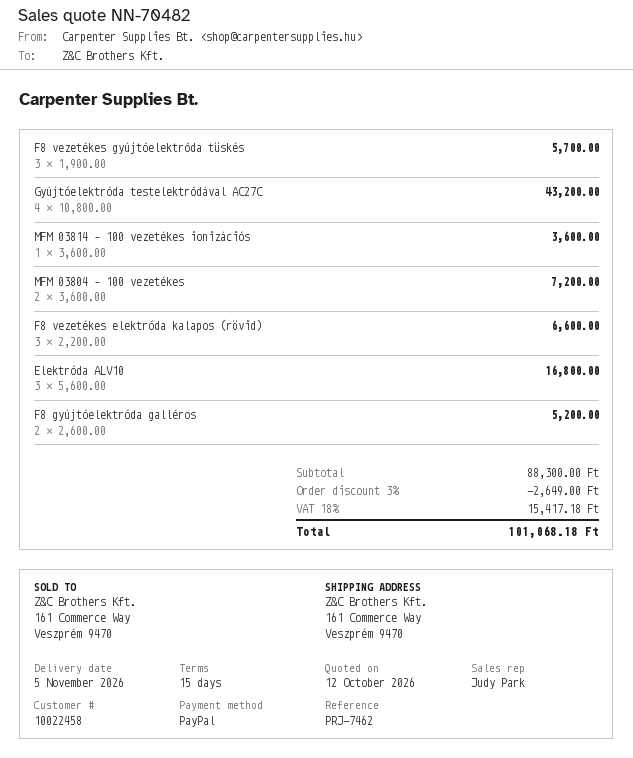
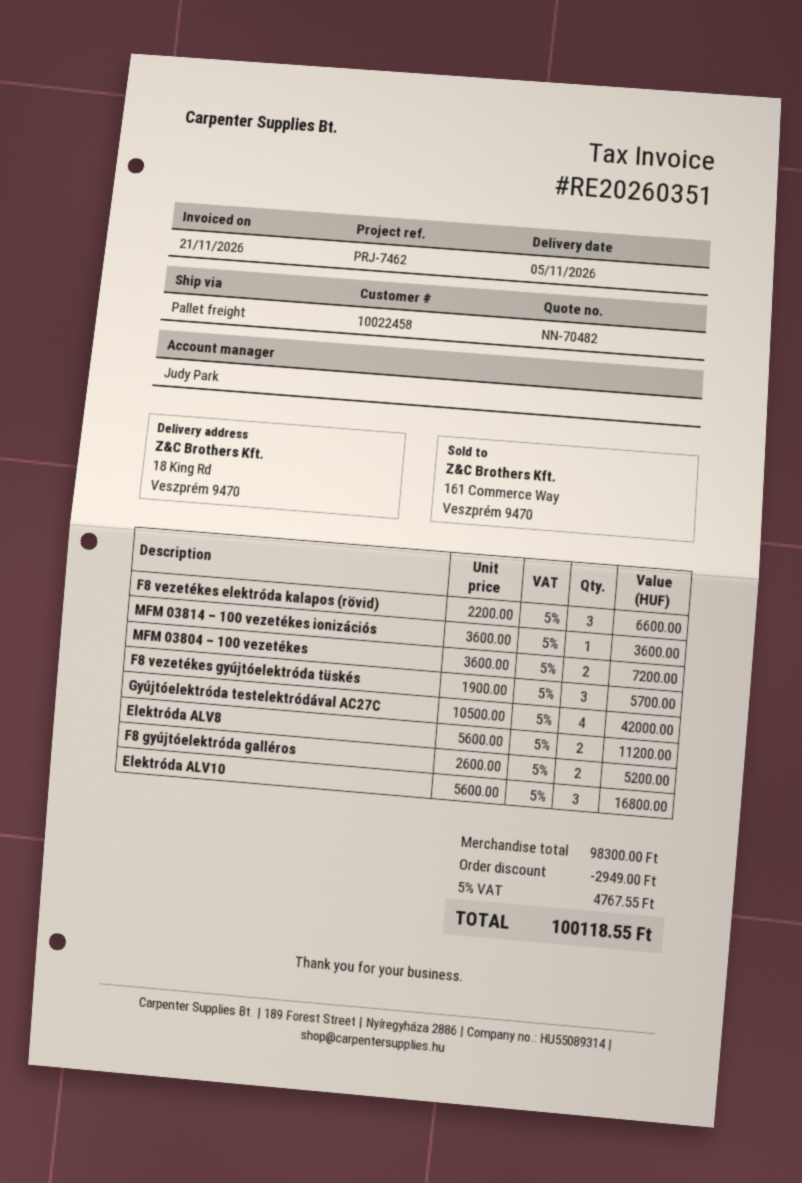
ship to: 161 Commerce Way, Veszprém 9470 -> 18 King Rd, Veszprém 9470
Gyújtóelektróda testelektródával AC27C: 4 x 10800.00 = 43200.00 -> 4 x 10500.00 = 42000.00
Elektróda ALV8: none -> 2 x 5600.00 = 11200.00
subtotal: 88300.00 -> 98300.00
discount: 2649.00 -> 2949.00
tax: 18% = 15417.18 -> 5% = 4767.55
total: 101068.18 -> 100118.55

